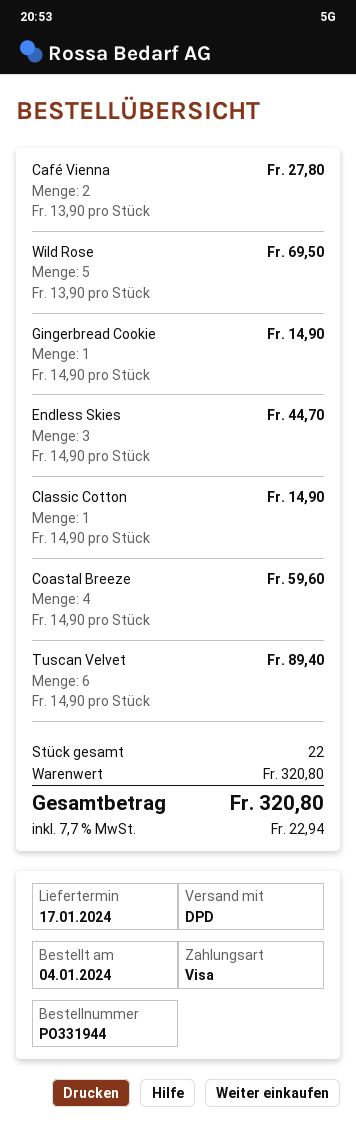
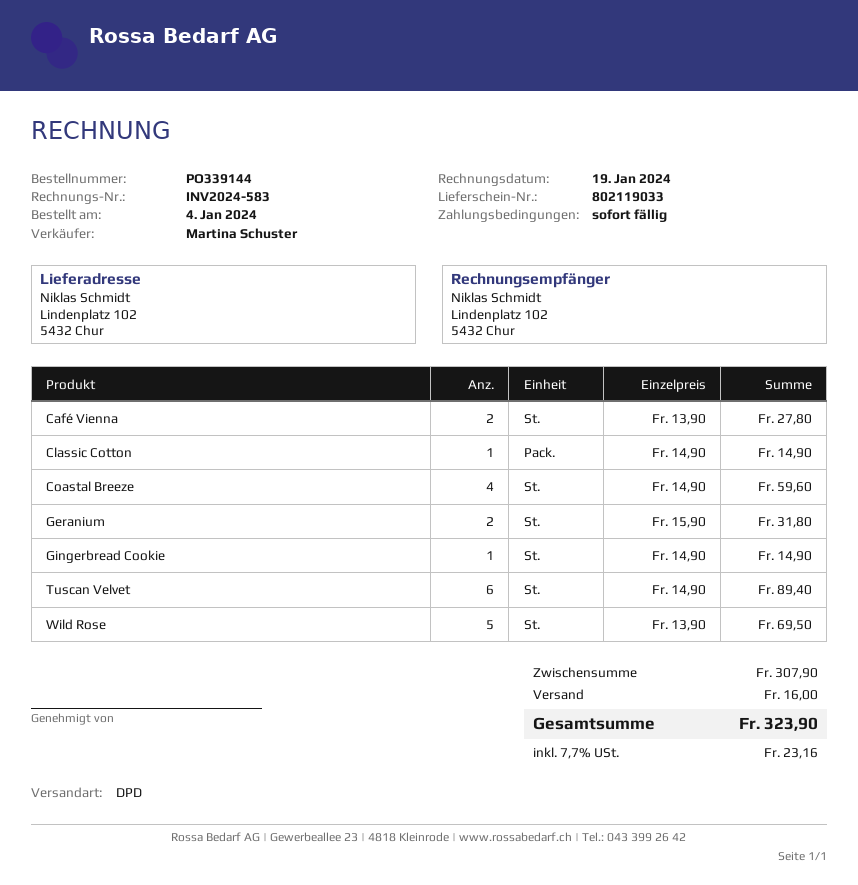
order number: PO331944 -> PO339144
Endless Skies: 3 x 14.90 = 44.70 -> none
Geranium: none -> 2 x 15.90 = 31.80
subtotal: 320.80 -> 307.90
shipping: none -> 16.00
tax: 7.7% = 22.94 -> 7.7% = 23.16
total: 320.80 -> 323.90

